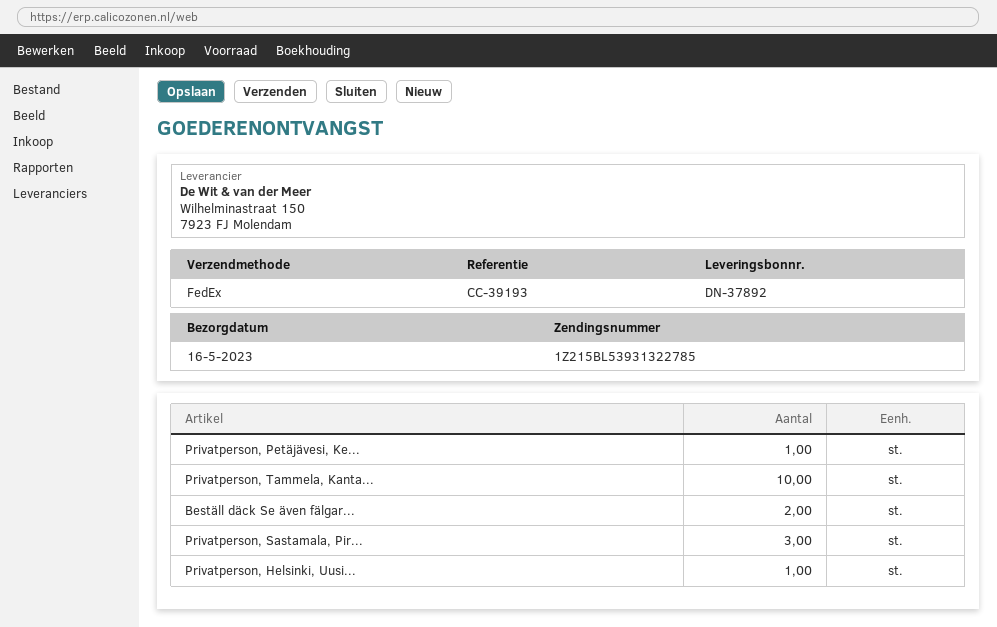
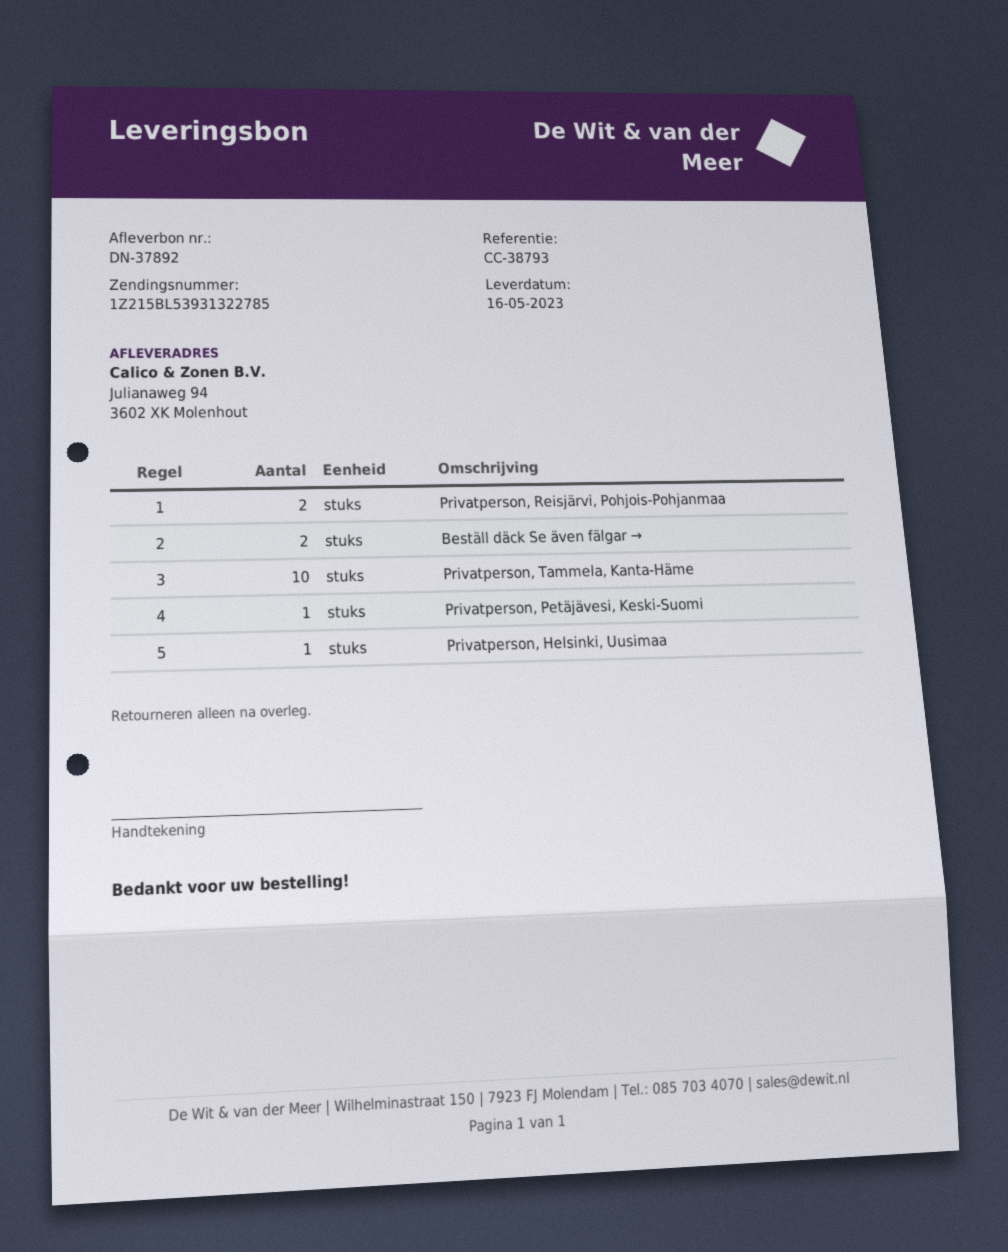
reference: CC-39193 -> CC-38793
Privatperson, Sastamala, Pir...: 3 -> none
Privatperson, Reisjärvi, Pohjois-Pohjanmaa: none -> 2

